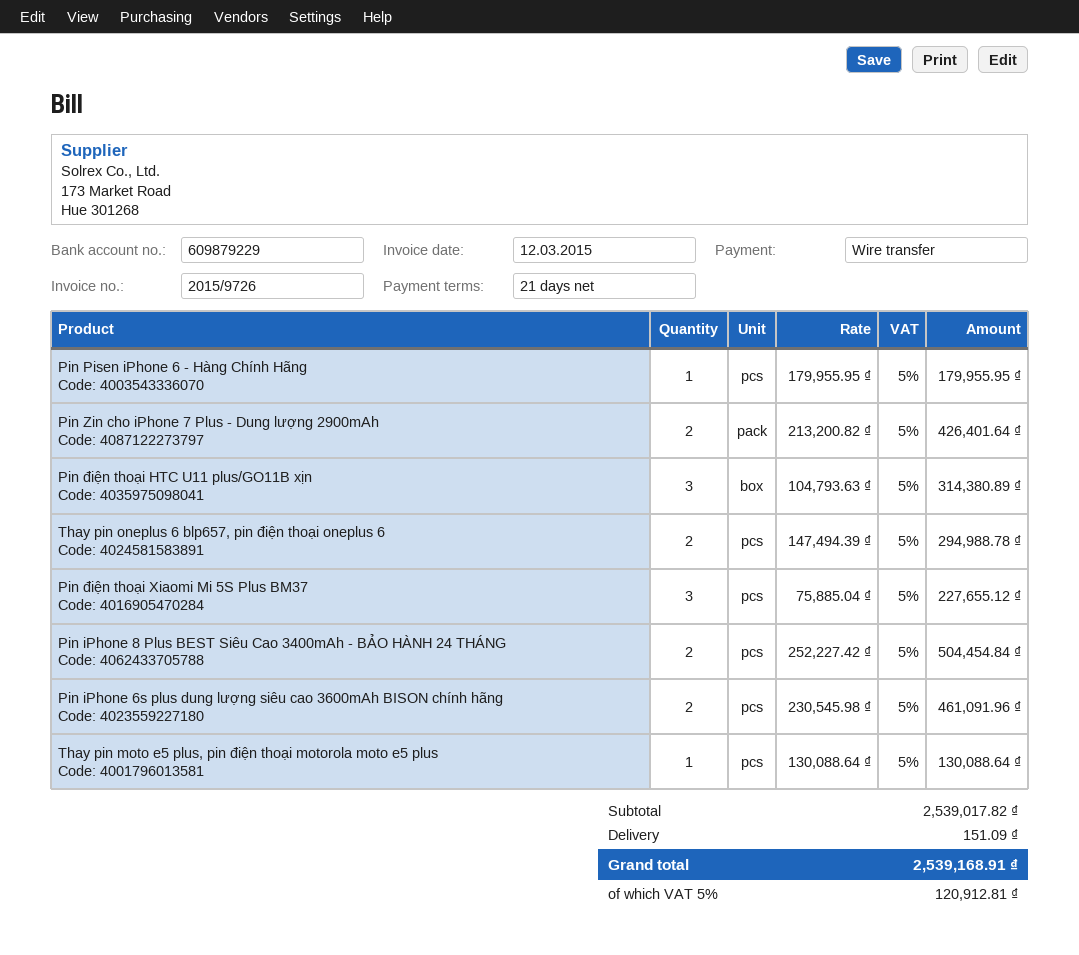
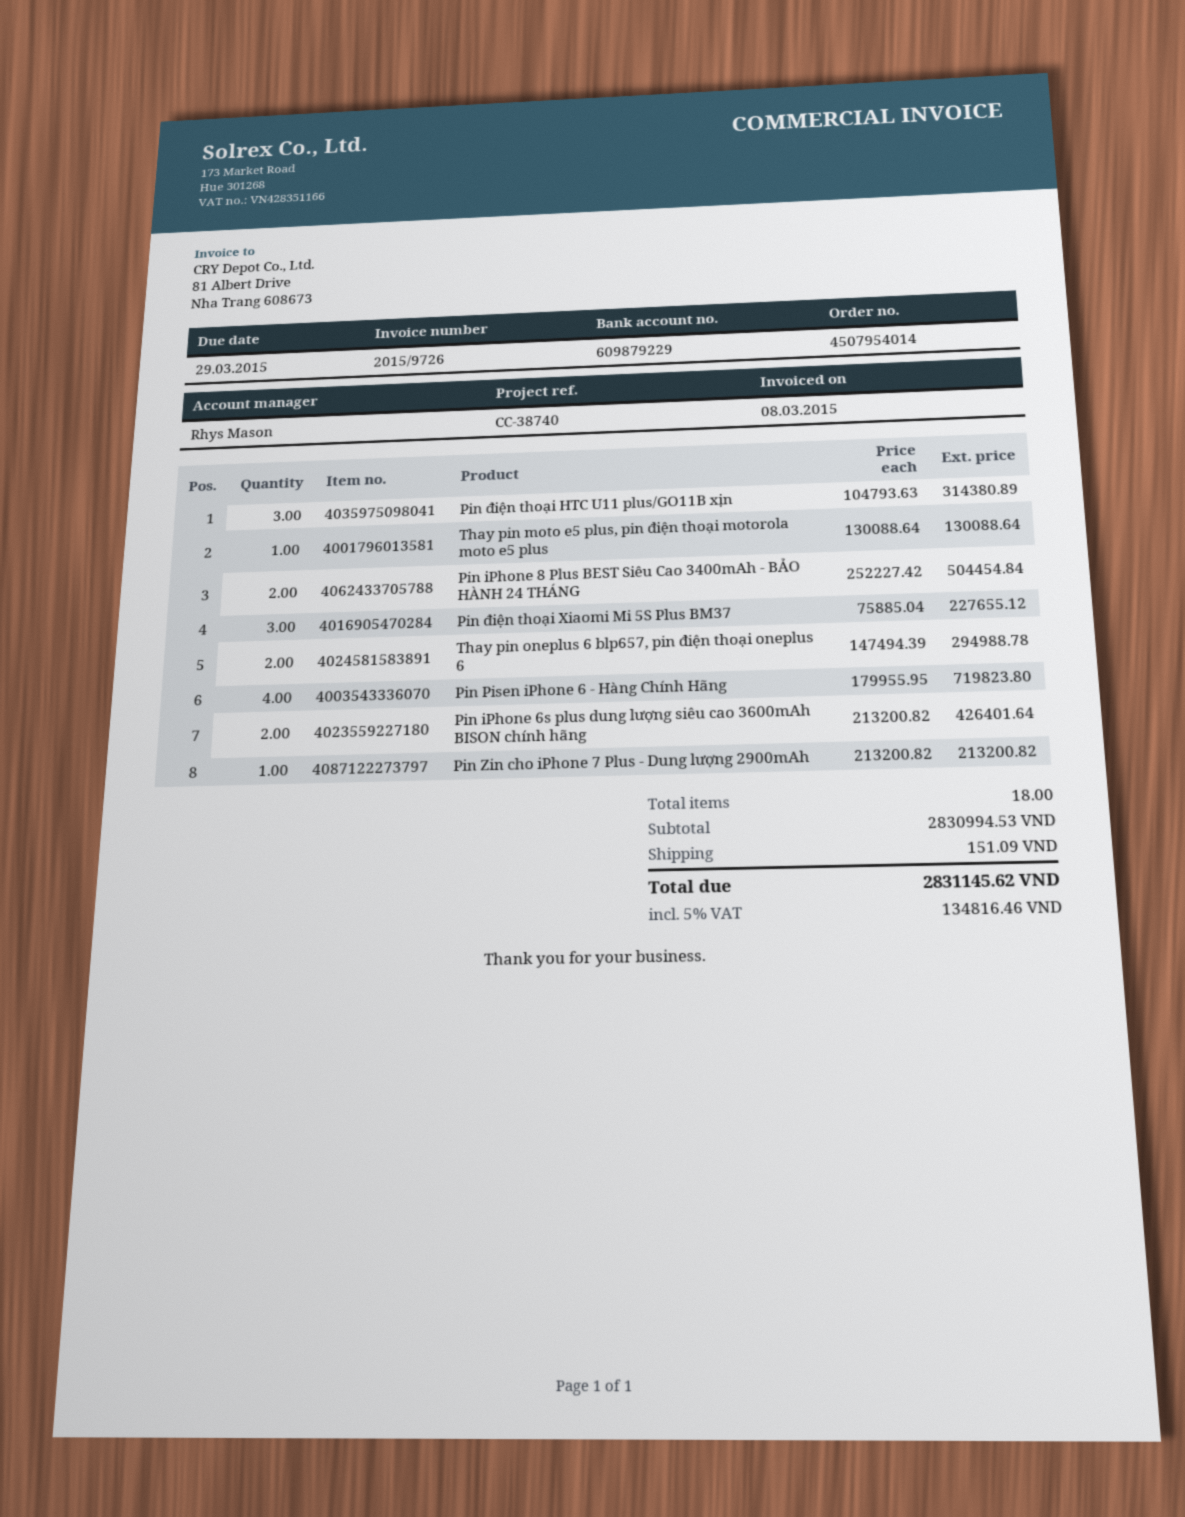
invoice date: 2015-03-12 -> 2015-03-08
Pin Pisen iPhone 6 - Hàng Chính Hãng: 1 x 179955.95 = 179955.95 -> 4 x 179955.95 = 719823.80
Pin Zin cho iPhone 7 Plus - Dung lượng 2900mAh: 2 x 213200.82 = 426401.64 -> 1 x 213200.82 = 213200.82
Pin iPhone 6s plus dung lượng siêu cao 3600mAh BISON chính hãng: 2 x 230545.98 = 461091.96 -> 2 x 213200.82 = 426401.64
subtotal: 2539017.82 -> 2830994.53
tax: 5% = 120912.81 -> 5% = 134816.46
total: 2539168.91 -> 2831145.62

